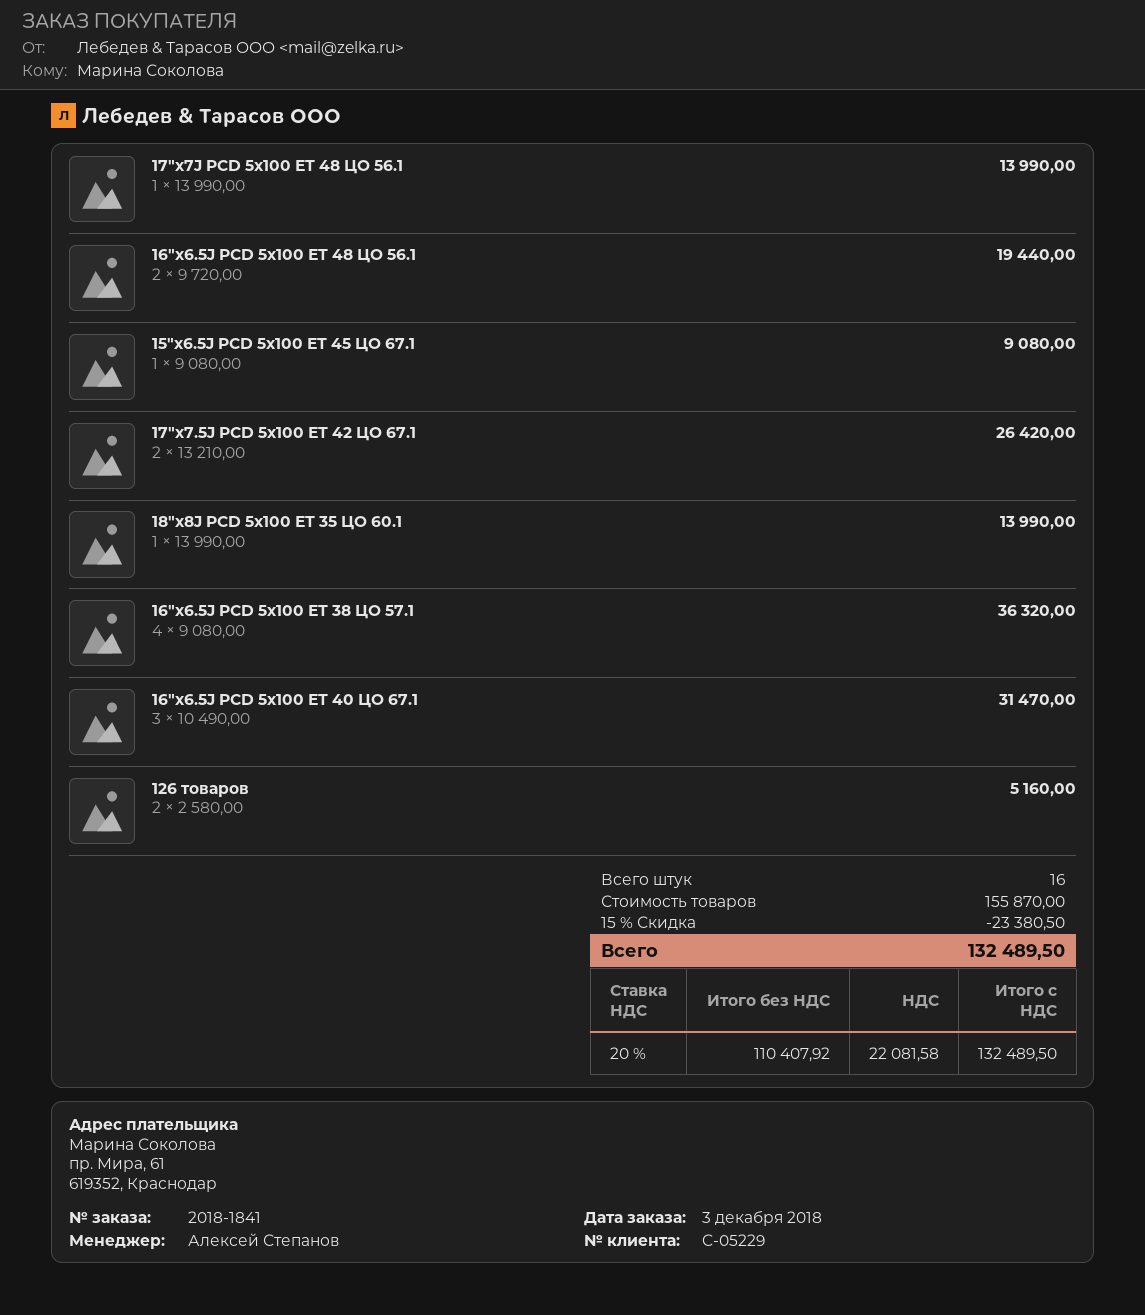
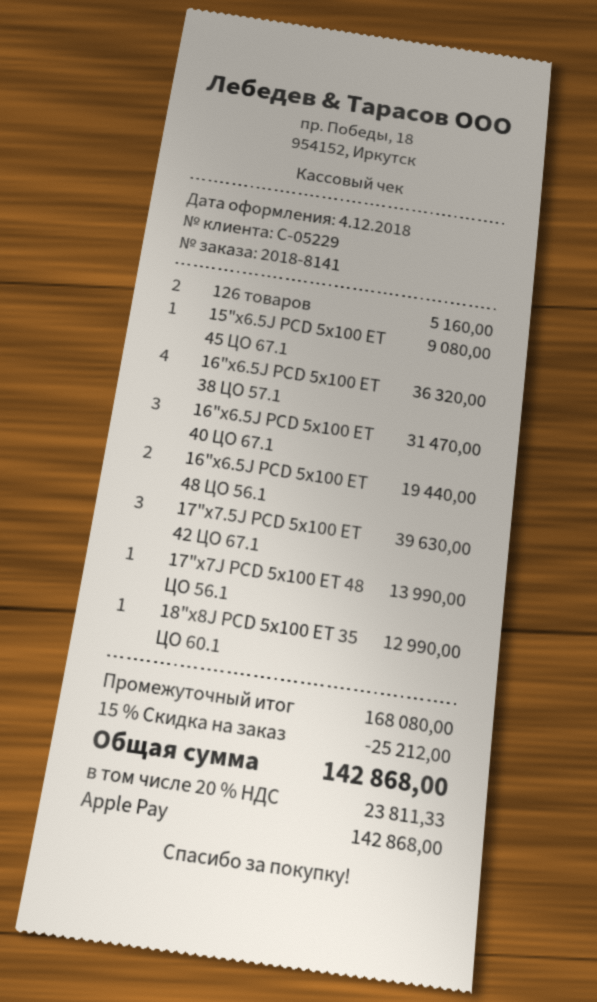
order number: 2018-1841 -> 2018-8141
order date: 2018-12-03 -> 2018-12-04
17"x7.5J PCD 5x100 ЕТ 42 ЦО 67.1: 2 for 26420.00 -> 3 for 39630.00
18"x8J PCD 5x100 ЕТ 35 ЦО 60.1: 1 for 13990.00 -> 1 for 12990.00
subtotal: 155870.00 -> 168080.00
discount: 15% = 23380.50 -> 15% = 25212.00
tax: 20% = 22081.58 -> 20% = 23811.33
total: 132489.50 -> 142868.00

